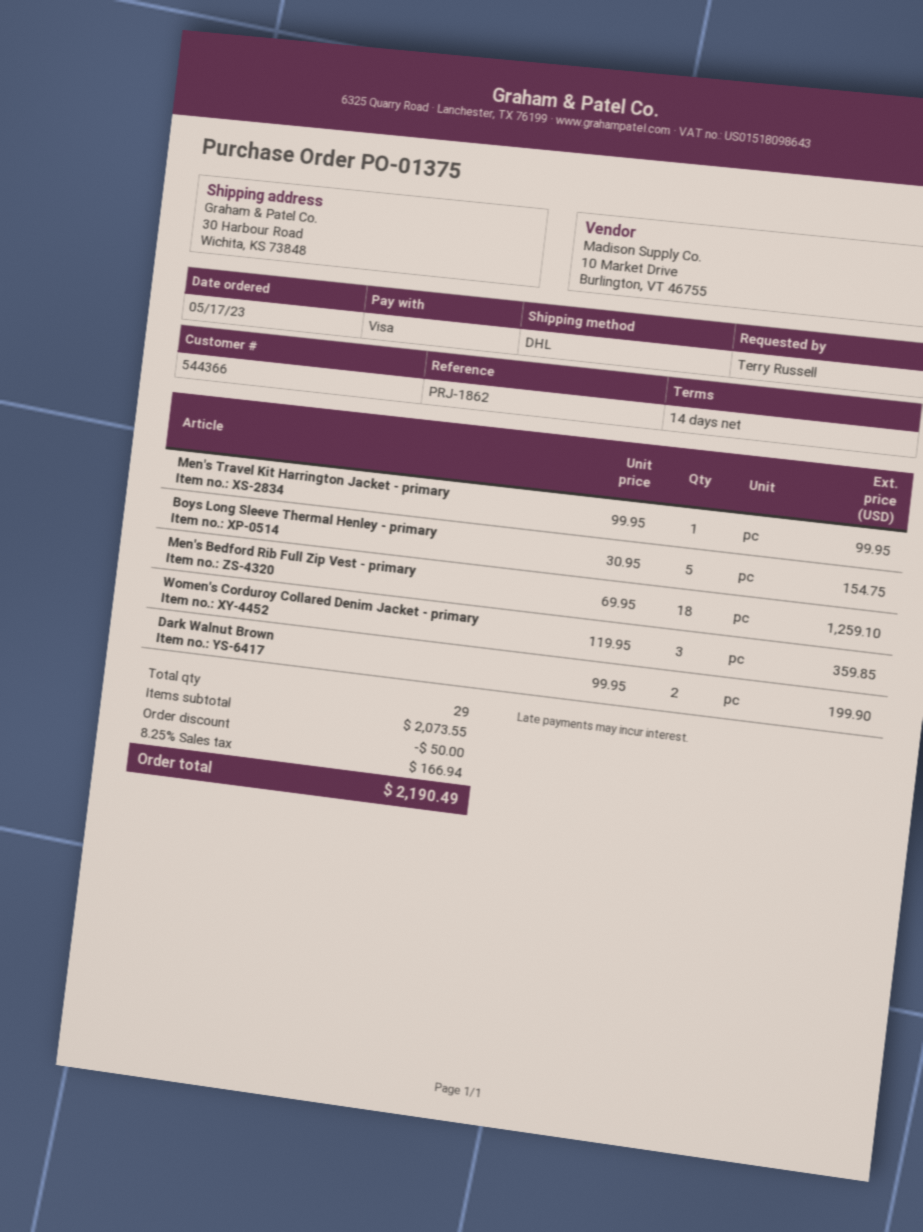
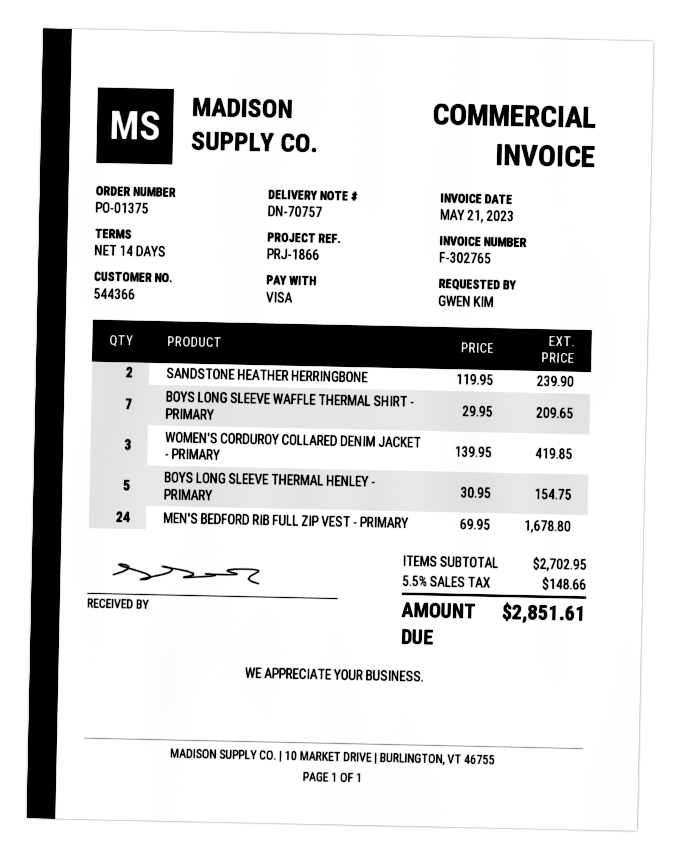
reference: PRJ-1862 -> PRJ-1866
ordered by: Terry Russell -> GWEN KIM
Men's Travel Kit Harrington Jacket - primary: 1 x 99.95 = 99.95 -> none
Men's Bedford Rib Full Zip Vest - primary: 18 x 69.95 = 1259.10 -> 24 x 69.95 = 1678.80
Women's Corduroy Collared Denim Jacket - primary: 3 x 119.95 = 359.85 -> 3 x 139.95 = 419.85
Dark Walnut Brown: 2 x 99.95 = 199.90 -> none
SANDSTONE HEATHER HERRINGBONE: none -> 2 x 119.95 = 239.90
BOYS LONG SLEEVE WAFFLE THERMAL SHIRT - PRIMARY: none -> 7 x 29.95 = 209.65
subtotal: 2073.55 -> 2702.95
discount: 50.00 -> none
tax: 8.25% = 166.94 -> 5.5% = 148.66
total: 2190.49 -> 2851.61

